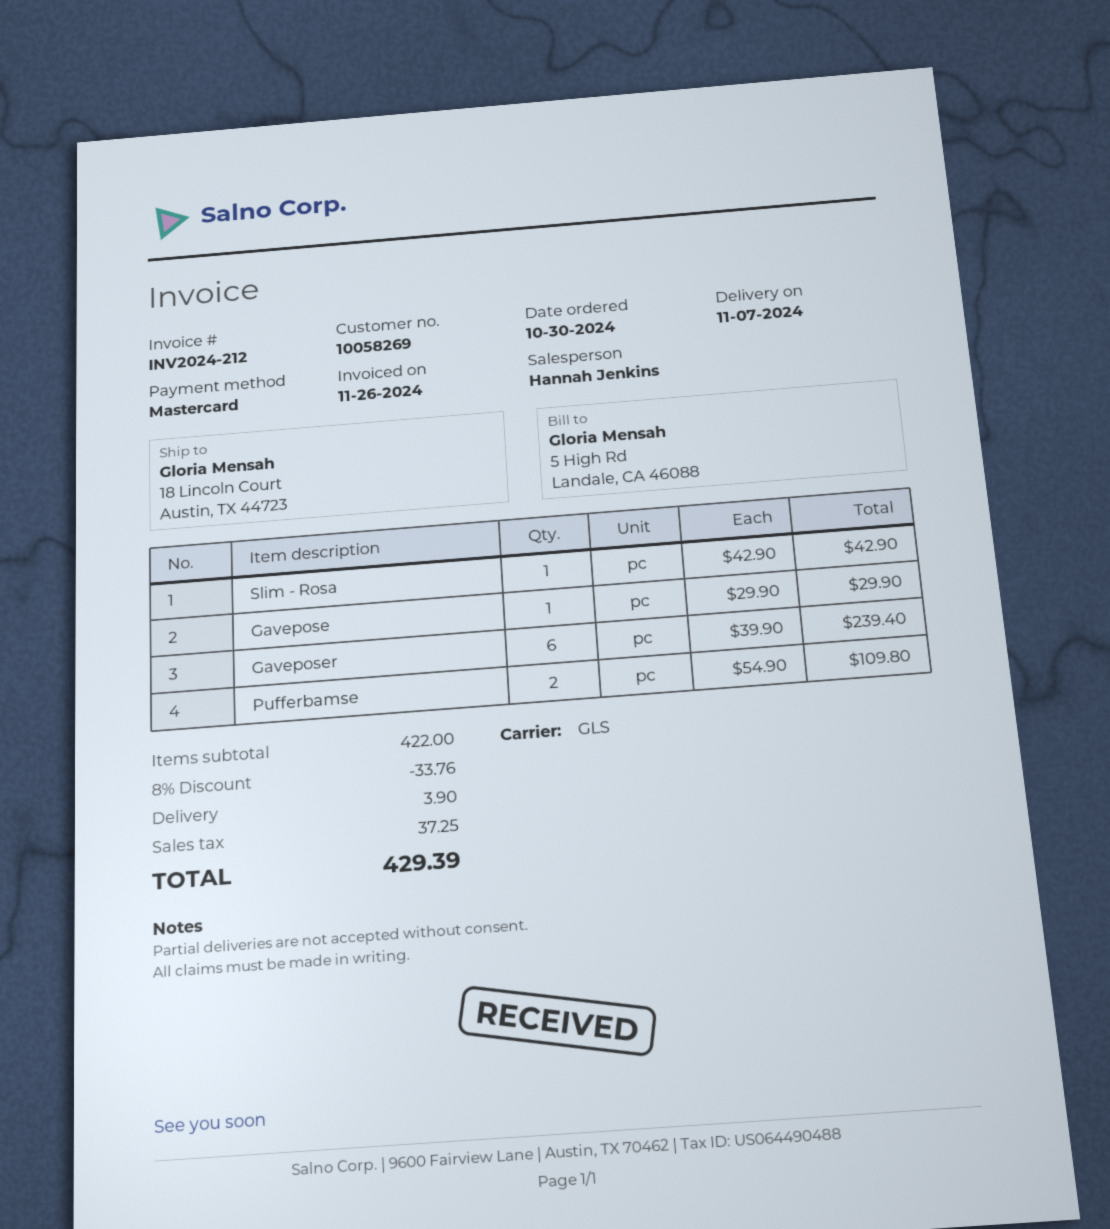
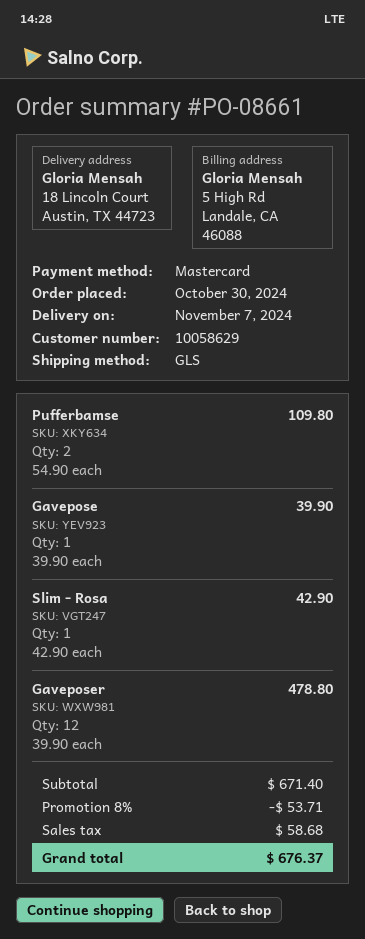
customer number: 10058269 -> 10058629
Gavepose: 1 x 29.90 = 29.90 -> 1 x 39.90 = 39.90
Gaveposer: 6 x 39.90 = 239.40 -> 12 x 39.90 = 478.80
subtotal: 422.00 -> 671.40
discount: 8% = 33.76 -> 8% = 53.71
shipping: 3.90 -> none
tax: 37.25 -> 58.68
total: 429.39 -> 676.37

